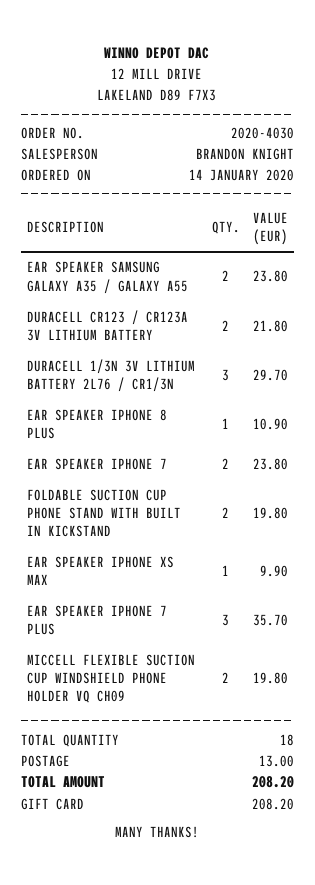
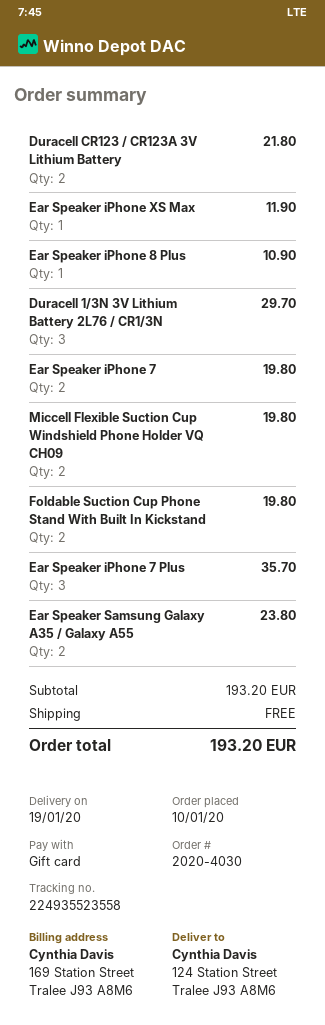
order date: 2020-01-14 -> 2020-01-10
EAR SPEAKER IPHONE 7: 2 for 23.80 -> 2 for 19.80
EAR SPEAKER IPHONE XS MAX: 1 for 9.90 -> 1 for 11.90
shipping: 13.00 -> 0.00
total: 208.20 -> 193.20

